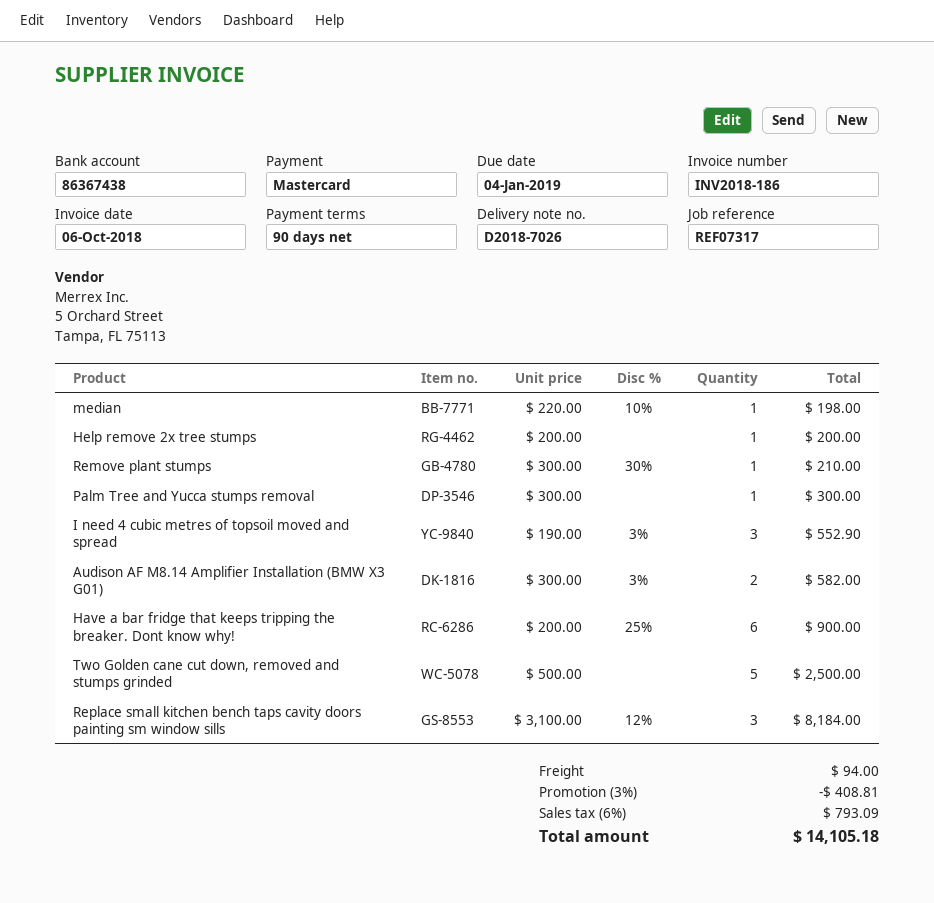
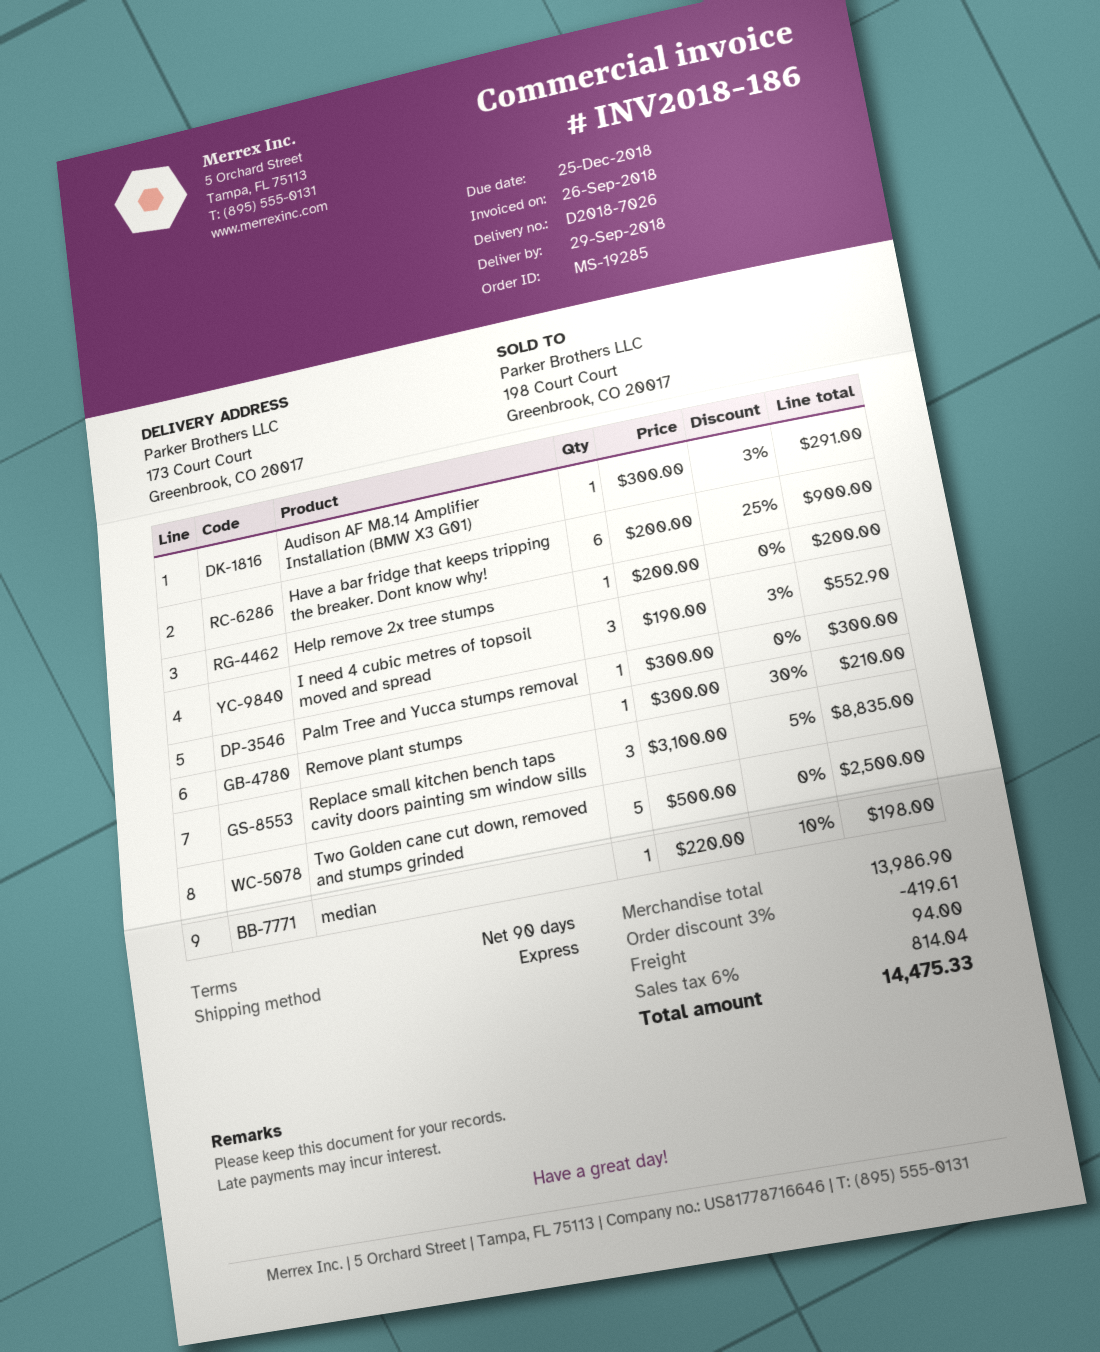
invoice date: 2018-10-06 -> 2018-09-26
due date: 2019-01-04 -> 2018-12-25
Audison AF M8.14 Amplifier Installation (BMW X3 G01): 2 x 300.00 - 3% = 582.00 -> 1 x 300.00 - 3% = 291.00
Replace small kitchen bench taps cavity doors painting sm window sills: 3 x 3100.00 - 12% = 8184.00 -> 3 x 3100.00 - 5% = 8835.00
discount: 3% = 408.81 -> 3% = 419.61
tax: 6% = 793.09 -> 6% = 814.04
total: 14105.18 -> 14475.33

